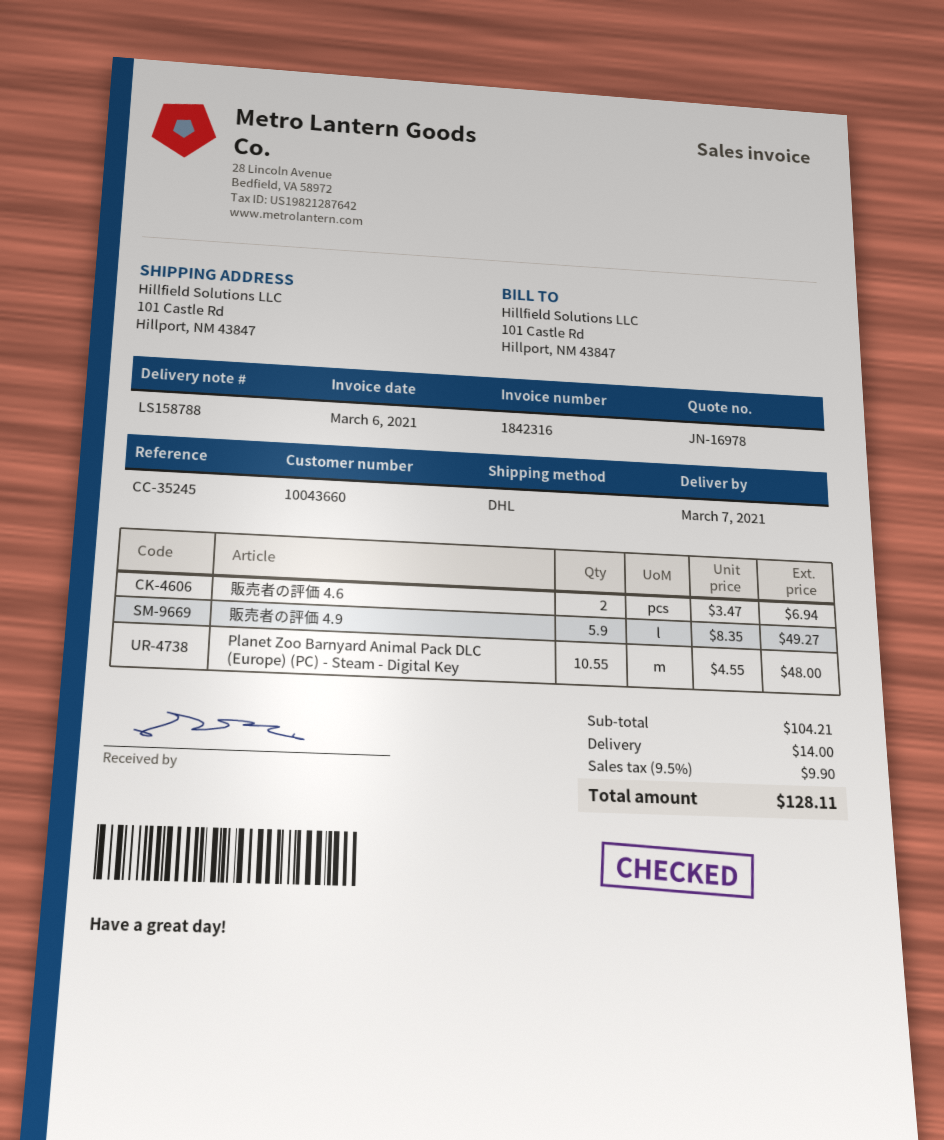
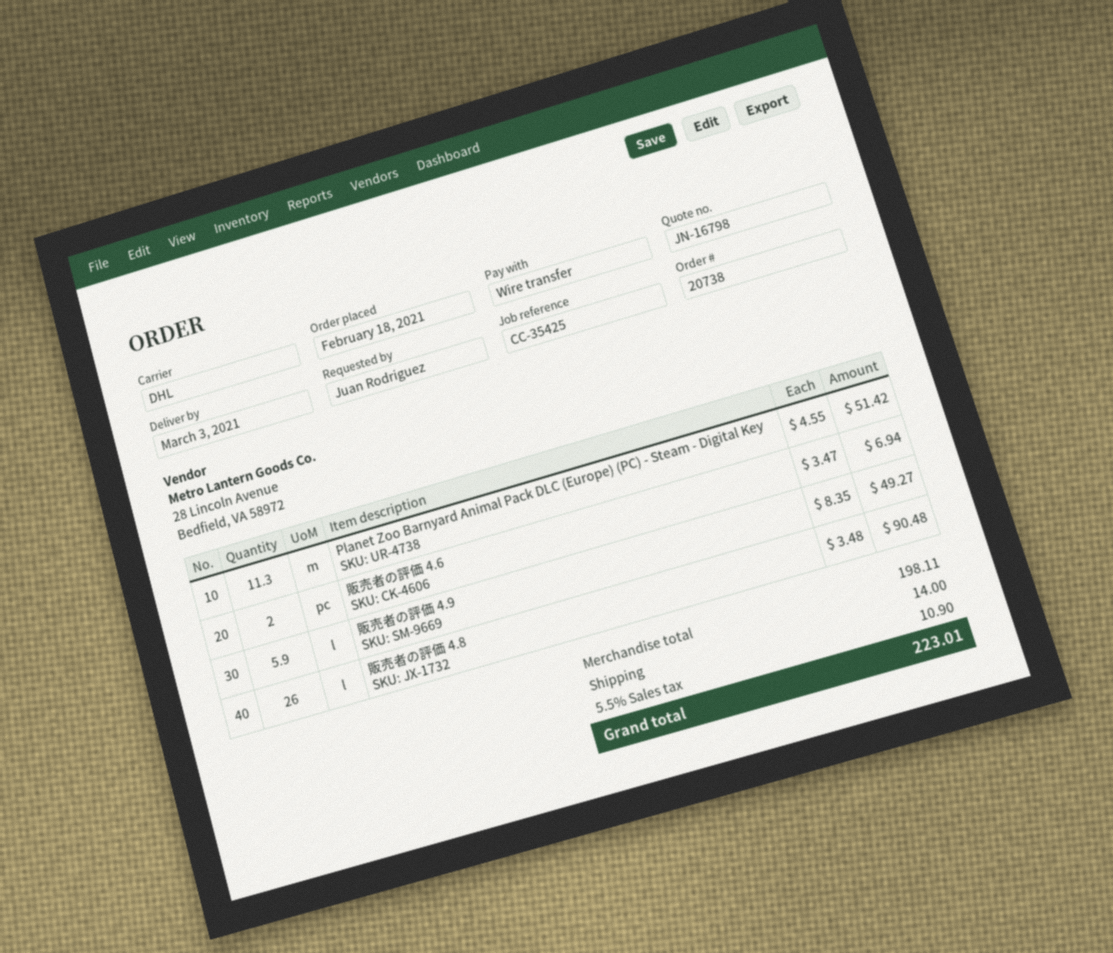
quote number: JN-16978 -> JN-16798
delivery date: 2021-03-07 -> 2021-03-03
reference: CC-35245 -> CC-35425
Planet Zoo Barnyard Animal Pack DLC (Europe) (PC) - Steam - Digital Key: 10.55 x 4.55 = 48.00 -> 11.3 x 4.55 = 51.42
販売者の評価 4.8: none -> 26 x 3.48 = 90.48
subtotal: 104.21 -> 198.11
tax: 9.5% = 9.90 -> 5.5% = 10.90
total: 128.11 -> 223.01

